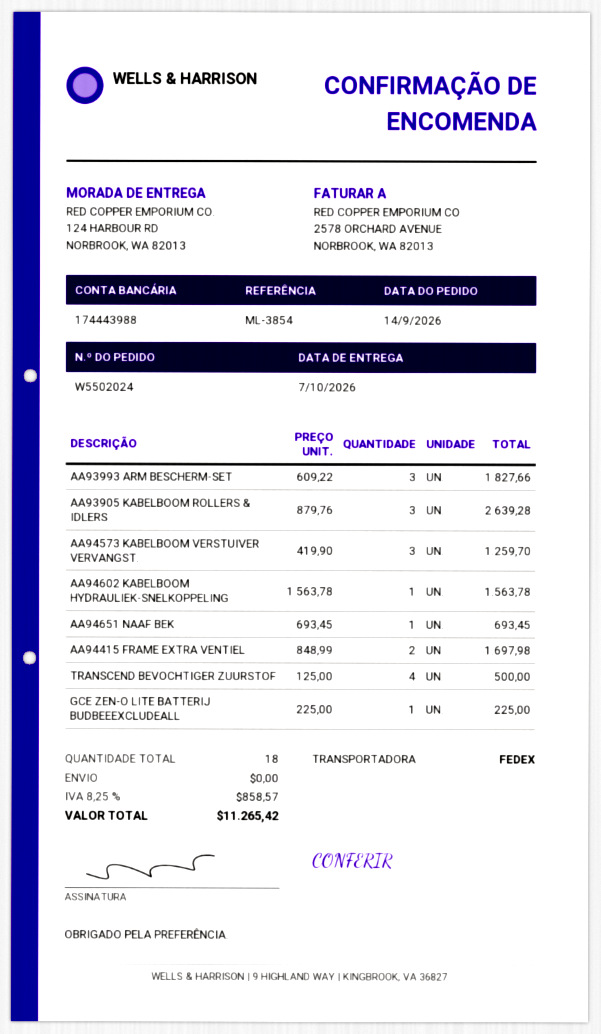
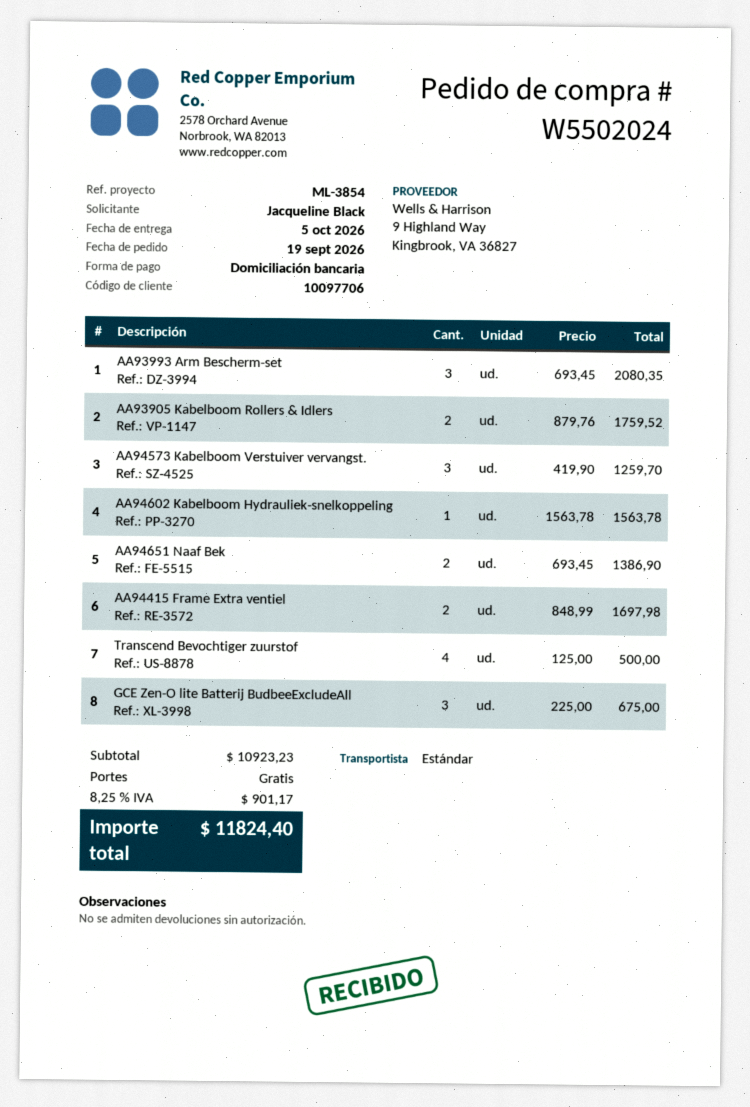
order date: 2026-09-14 -> 2026-09-19
delivery date: 2026-10-07 -> 2026-10-05
shipping method: FedEx -> standard
AA93993 ARM BESCHERM-SET: 3 x 609.22 = 1827.66 -> 3 x 693.45 = 2080.35
AA93905 KABELBOOM ROLLERS & IDLERS: 3 x 879.76 = 2639.28 -> 2 x 879.76 = 1759.52
AA94651 NAAF BEK: 1 x 693.45 = 693.45 -> 2 x 693.45 = 1386.90
GCE ZEN-O LITE BATTERIJ BUDBEEEXCLUDEALL: 1 x 225.00 = 225.00 -> 3 x 225.00 = 675.00
tax: 8.25% = 858.57 -> 8.25% = 901.17
total: 11265.42 -> 11824.40

